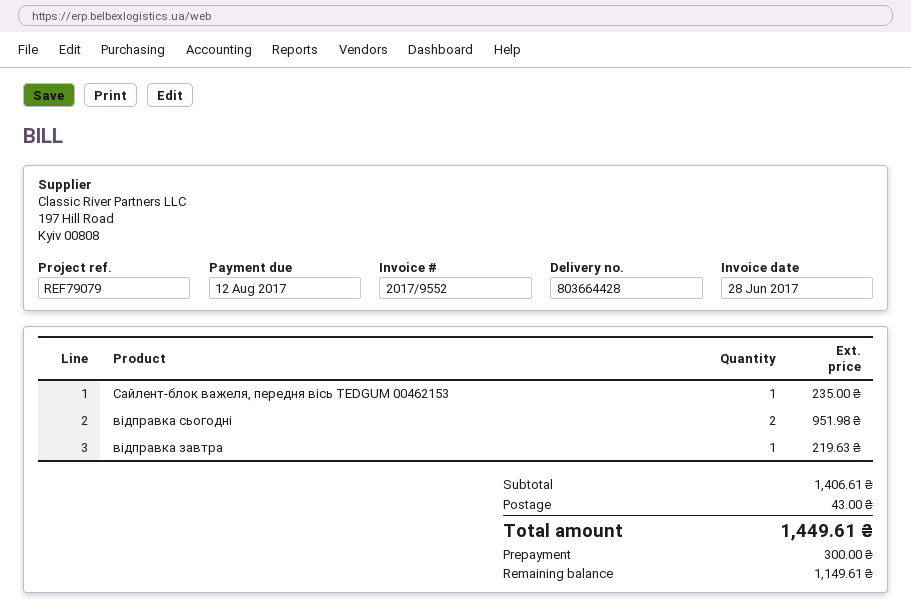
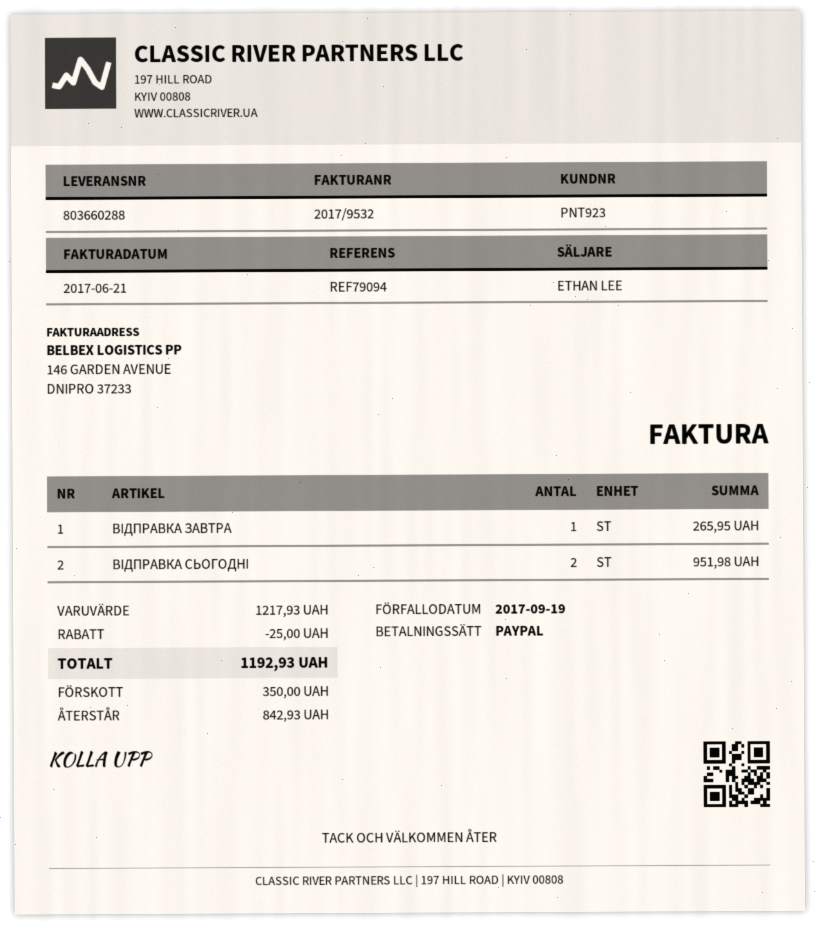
delivery note number: 803664428 -> 803660288
invoice number: 2017/9552 -> 2017/9532
invoice date: 2017-06-28 -> 2017-06-21
due date: 2017-08-12 -> 2017-09-19
reference: REF79079 -> REF79094
Сайлент-блок важеля, передня вісь TEDGUM 00462153: 1 for 235.00 -> none
відправка завтра: 1 for 219.63 -> 1 for 265.95
subtotal: 1406.61 -> 1217.93
discount: none -> 25.00
shipping: 43.00 -> none
total: 1449.61 -> 1192.93
deposit: 300.00 -> 350.00
balance: 1149.61 -> 842.93

